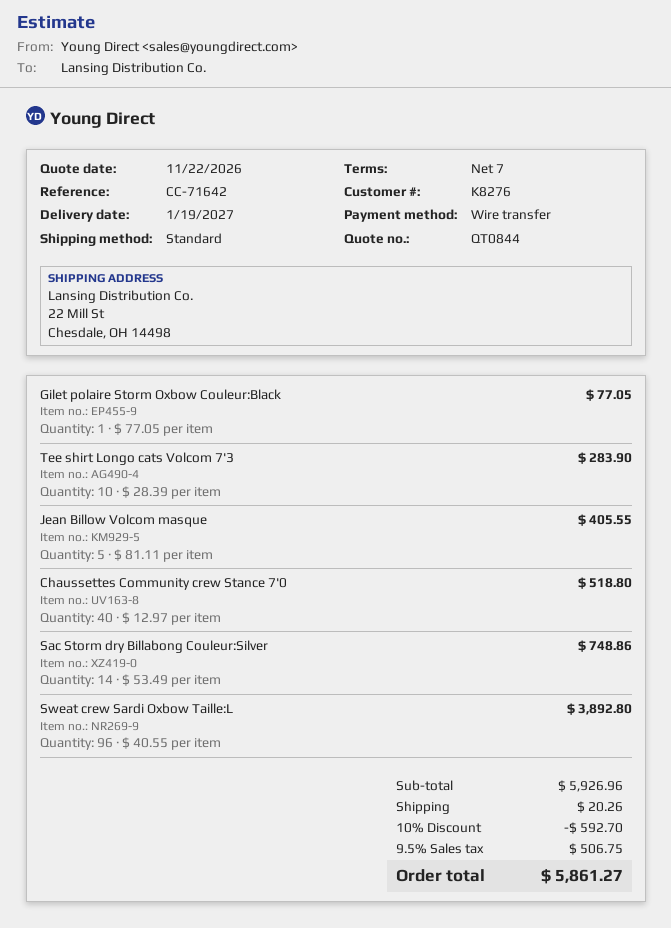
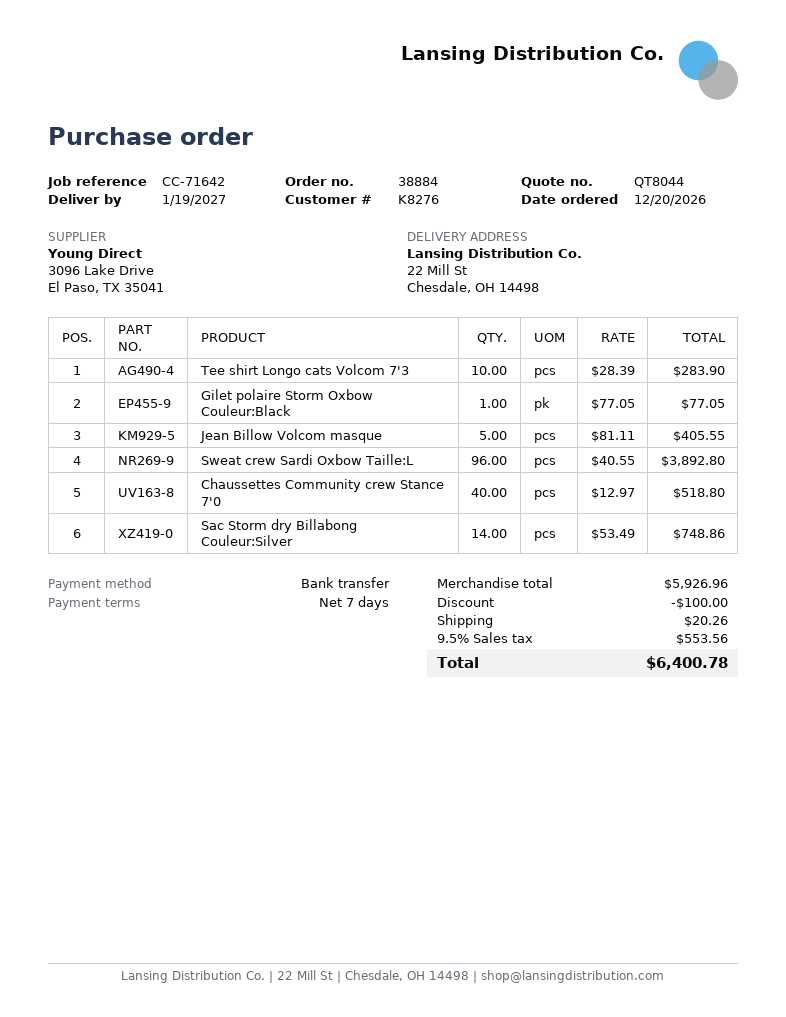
quote number: QT0844 -> QT8044
discount: 592.70 -> 100.00
tax: 9.5% = 506.75 -> 9.5% = 553.56
total: 5861.27 -> 6400.78

